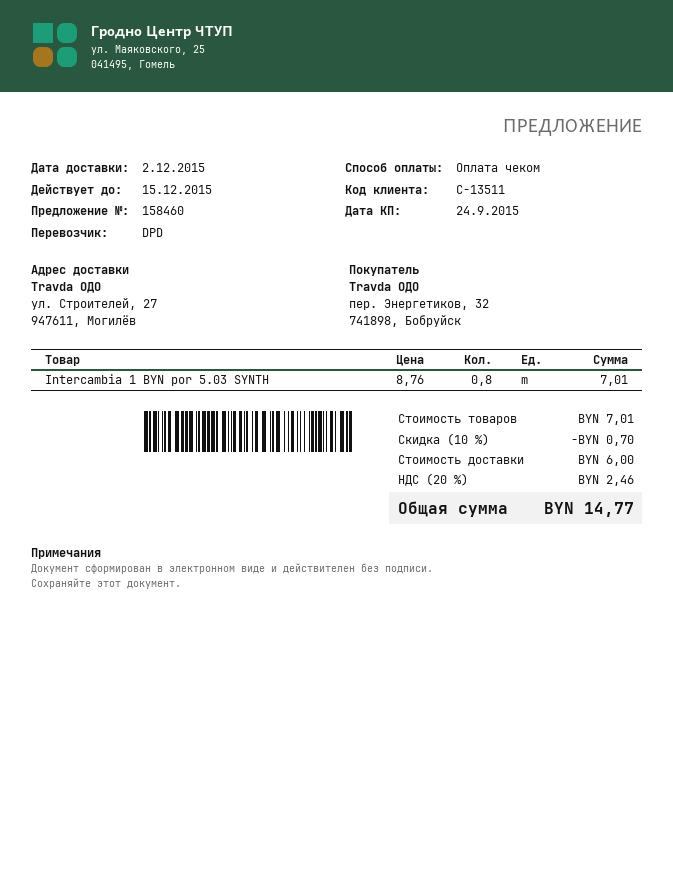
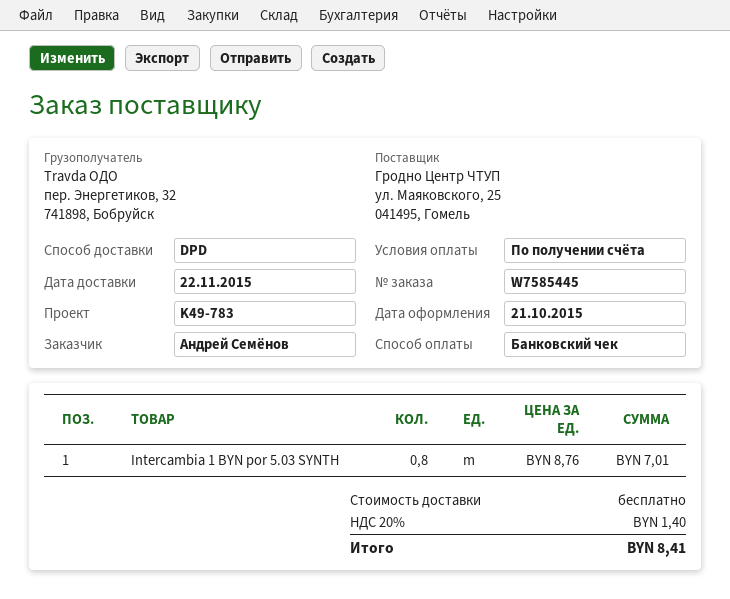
delivery date: 2015-12-02 -> 2015-11-22
ship to: ул. Строителей, 27, 947611, Могилёв -> пер. Энергетиков, 32, 741898, Бобруйск
discount: 10% = 0.70 -> none
shipping: 6.00 -> 0.00
tax: 20% = 2.46 -> 20% = 1.40
total: 14.77 -> 8.41

